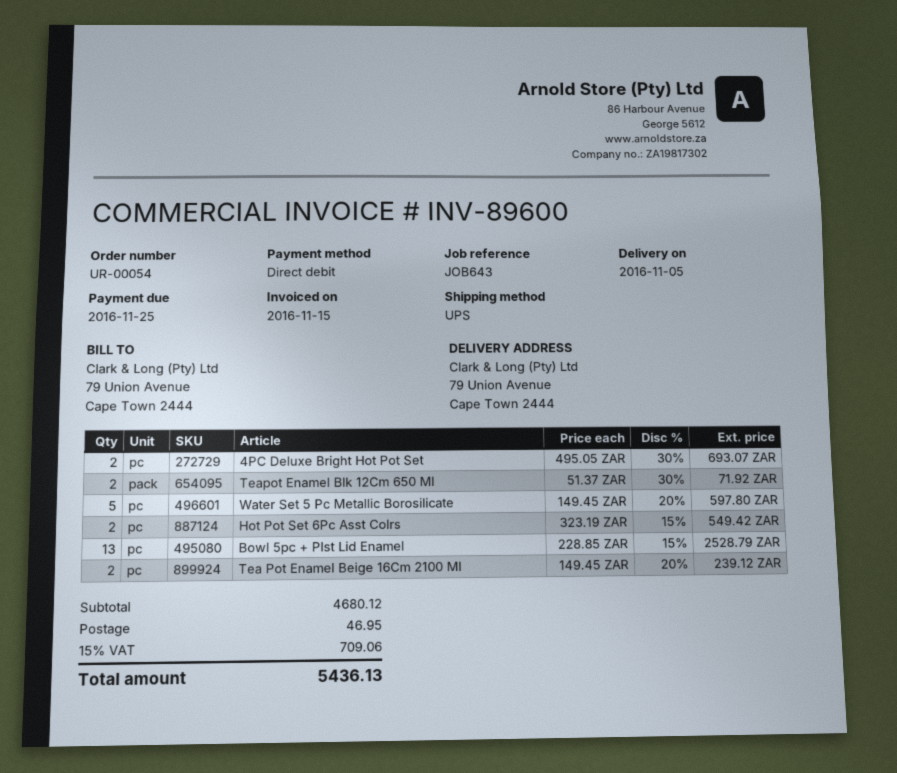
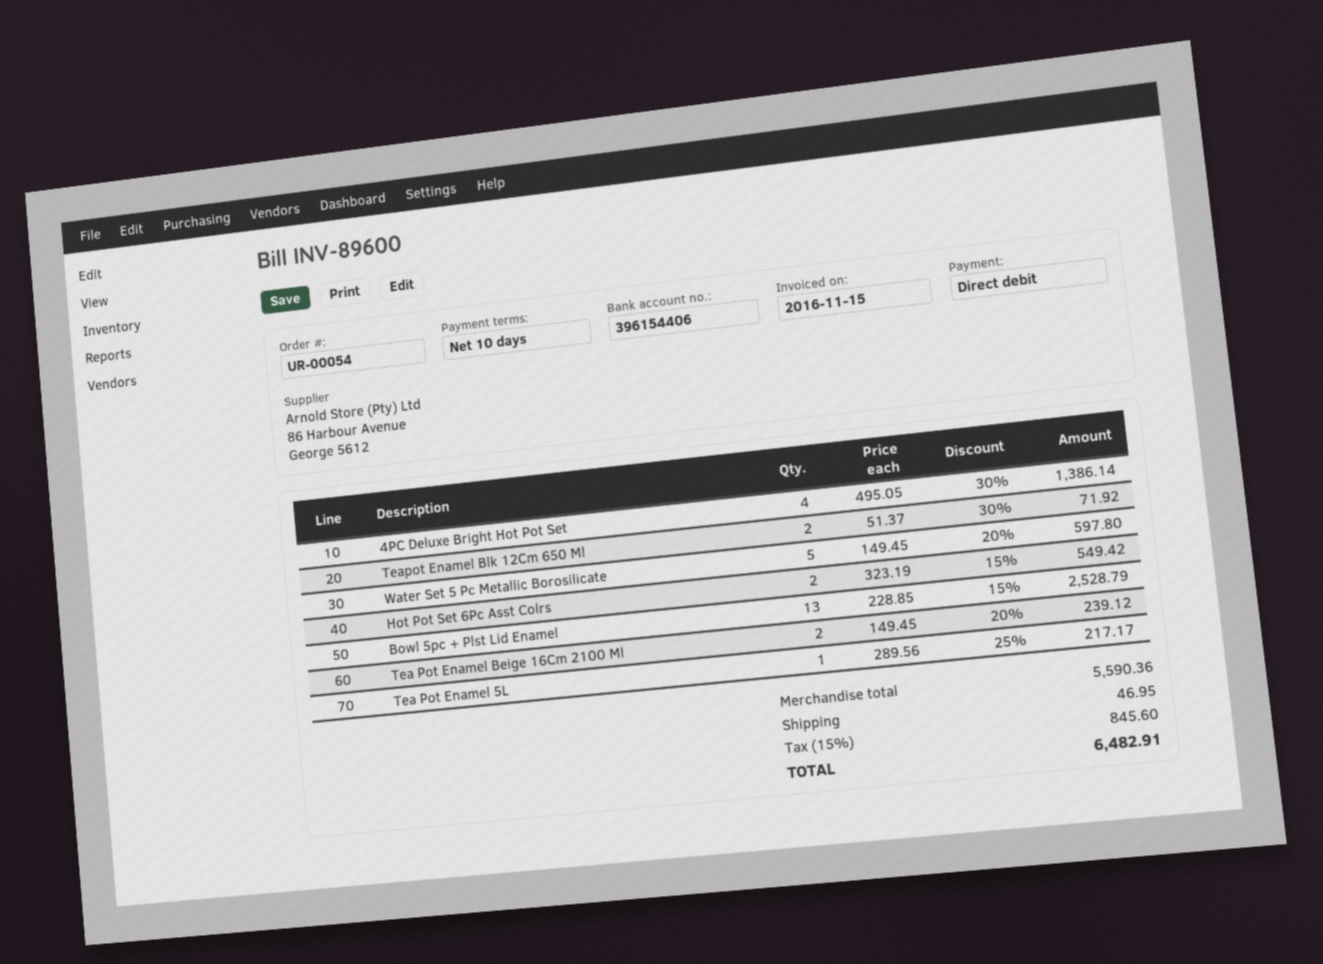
4PC Deluxe Bright Hot Pot Set: 2 x 495.05 - 30% = 693.07 -> 4 x 495.05 - 30% = 1386.14
Tea Pot Enamel 5L: none -> 1 x 289.56 - 25% = 217.17
subtotal: 4680.12 -> 5590.36
tax: 15% = 709.06 -> 15% = 845.60
total: 5436.13 -> 6482.91

